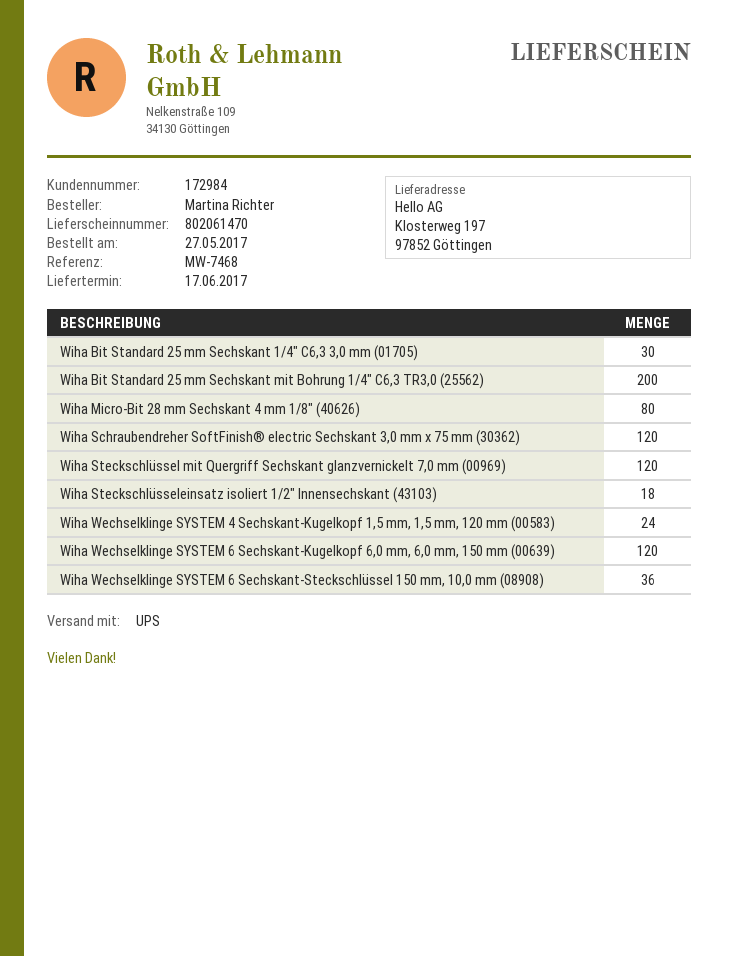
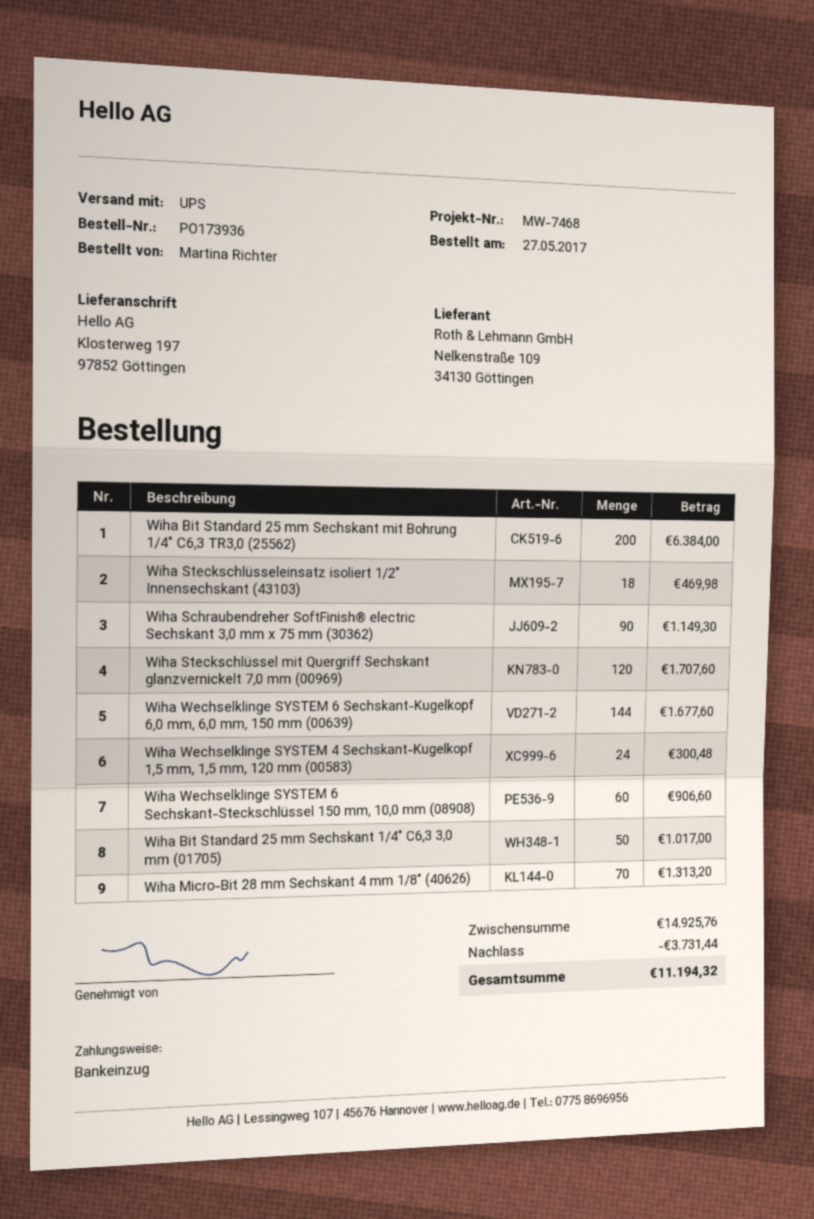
Wiha Bit Standard 25 mm Sechskant 1/4" C6,3 3,0 mm (01705): 30 -> 50
Wiha Micro-Bit 28 mm Sechskant 4 mm 1/8" (40626): 80 -> 70
Wiha Schraubendreher SoftFinish® electric Sechskant 3,0 mm x 75 mm (30362): 120 -> 90
Wiha Wechselklinge SYSTEM 6 Sechskant-Kugelkopf 6,0 mm, 6,0 mm, 150 mm (00639): 120 -> 144
Wiha Wechselklinge SYSTEM 6 Sechskant-Steckschlüssel 150 mm, 10,0 mm (08908): 36 -> 60

